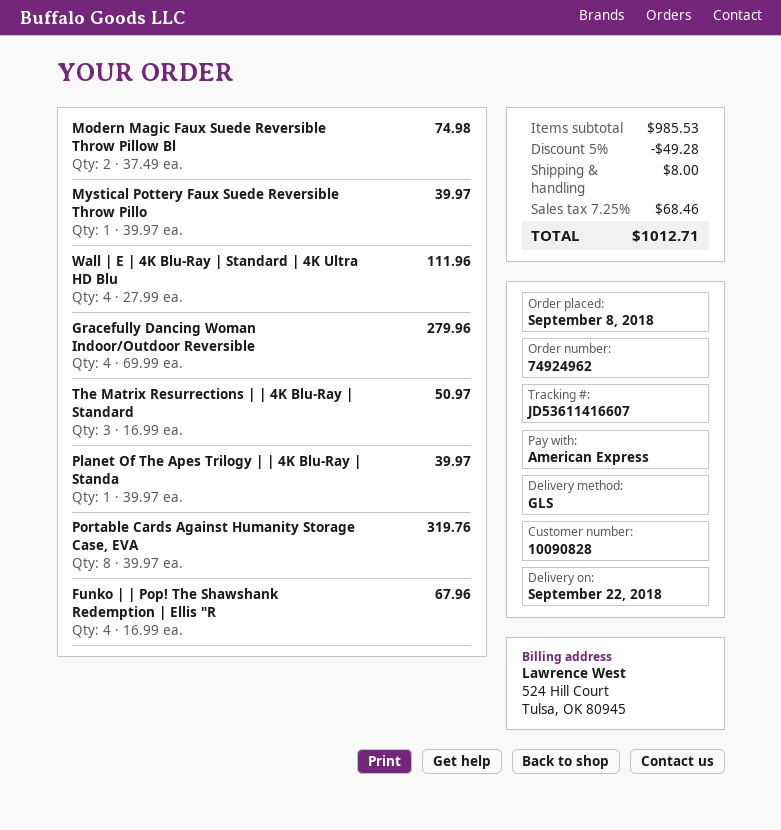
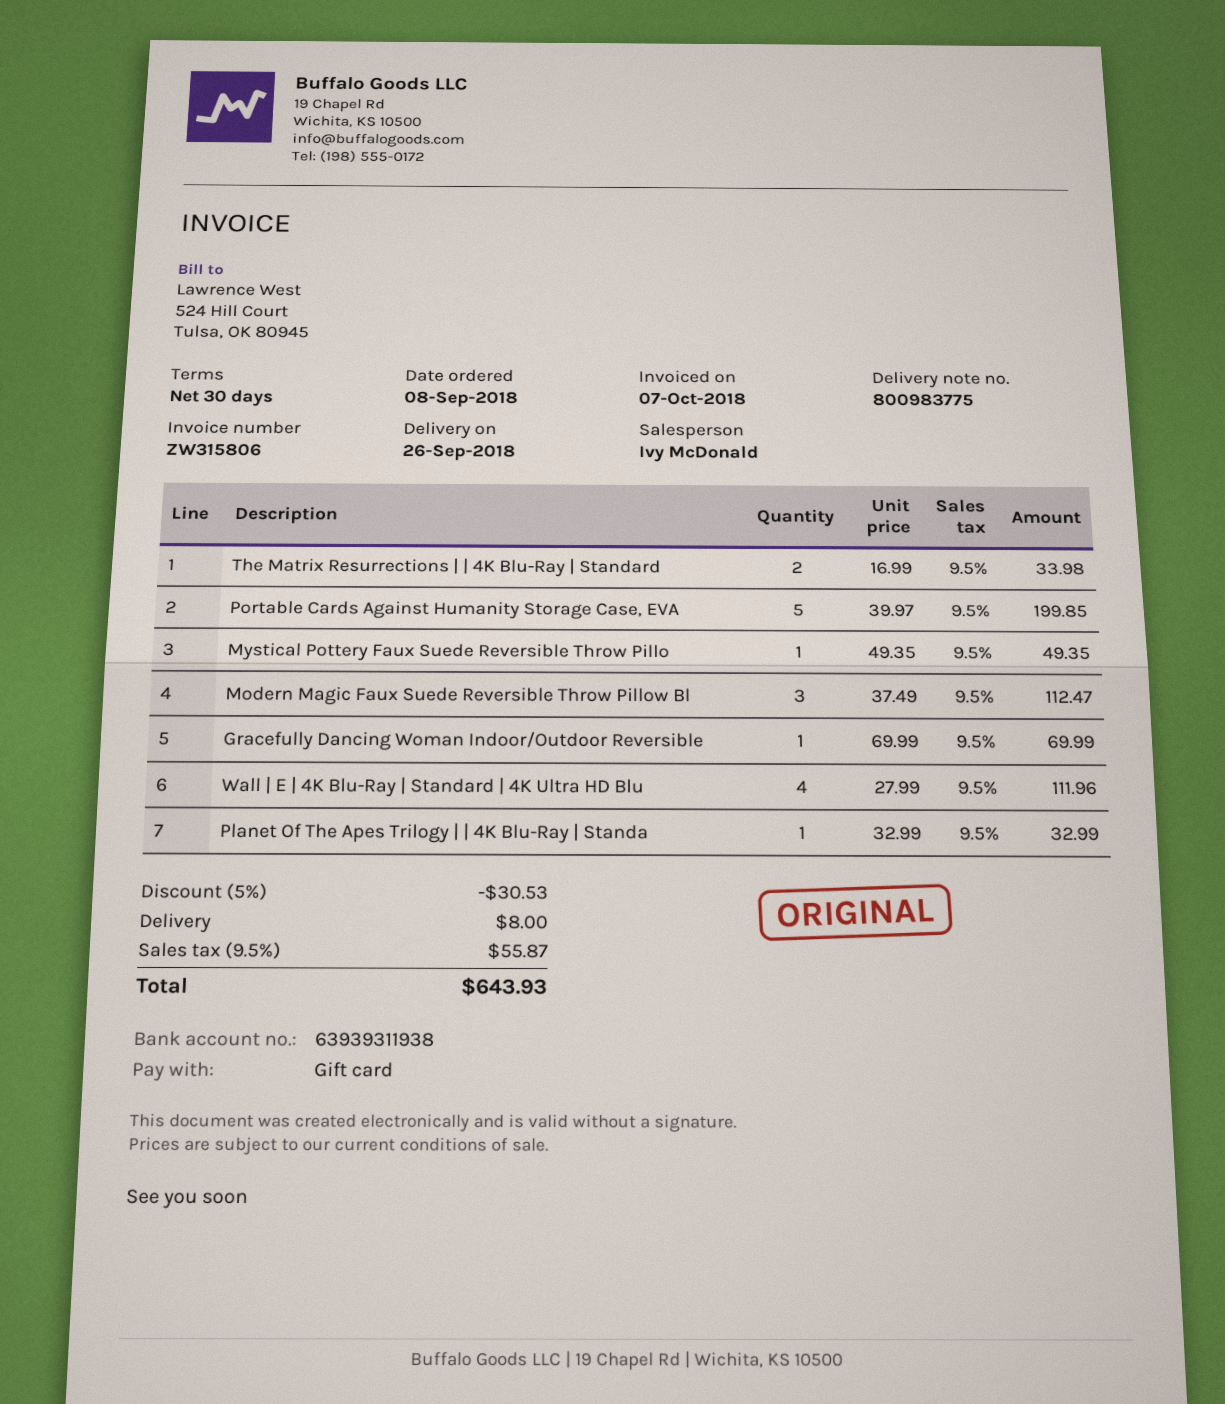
delivery date: 2018-09-22 -> 2018-09-26
payment method: American Express -> gift card
Modern Magic Faux Suede Reversible Throw Pillow Bl: 2 x 37.49 = 74.98 -> 3 x 37.49 = 112.47
Mystical Pottery Faux Suede Reversible Throw Pillo: 1 x 39.97 = 39.97 -> 1 x 49.35 = 49.35
Gracefully Dancing Woman Indoor/Outdoor Reversible: 4 x 69.99 = 279.96 -> 1 x 69.99 = 69.99
The Matrix Resurrections | | 4K Blu-Ray | Standard: 3 x 16.99 = 50.97 -> 2 x 16.99 = 33.98
Planet Of The Apes Trilogy | | 4K Blu-Ray | Standa: 1 x 39.97 = 39.97 -> 1 x 32.99 = 32.99
Portable Cards Against Humanity Storage Case, EVA: 8 x 39.97 = 319.76 -> 5 x 39.97 = 199.85
Funko | | Pop! The Shawshank Redemption | Ellis "R: 4 x 16.99 = 67.96 -> none
discount: 5% = 49.28 -> 5% = 30.53
tax: 7.25% = 68.46 -> 9.5% = 55.87
total: 1012.71 -> 643.93

